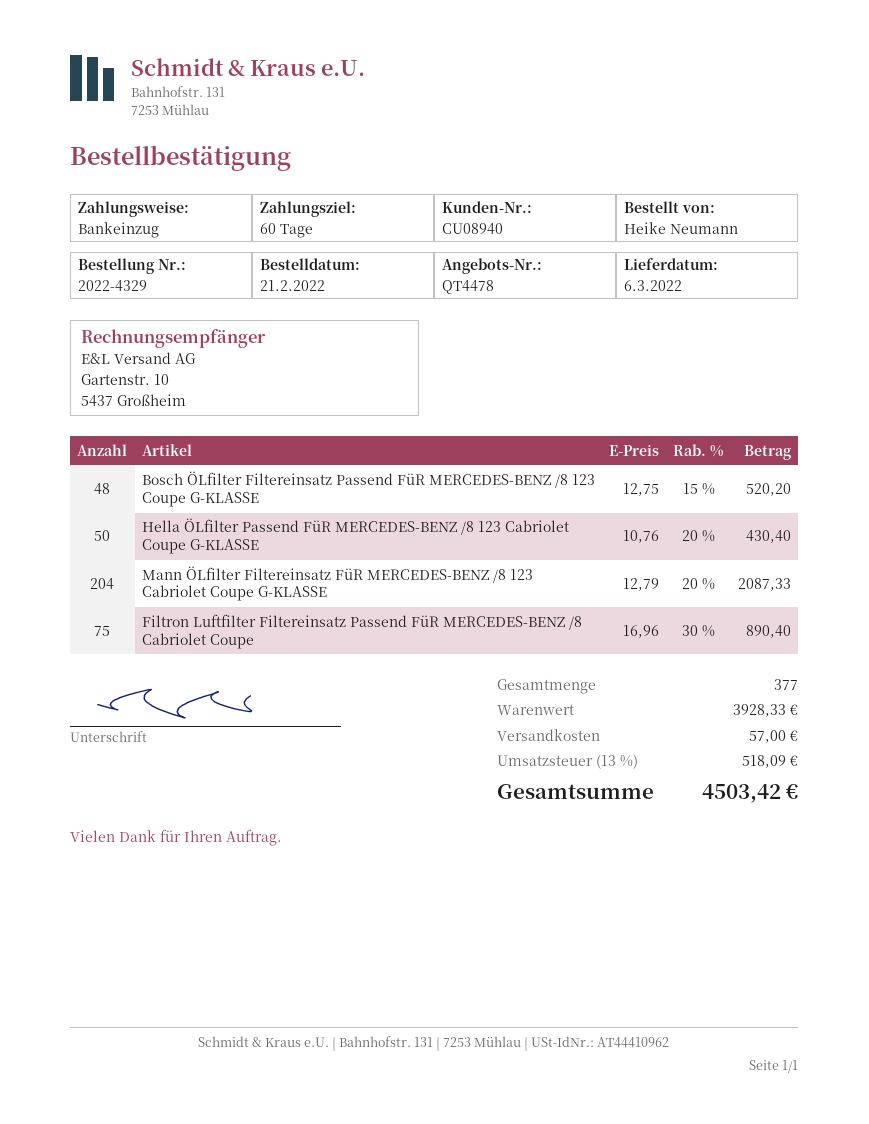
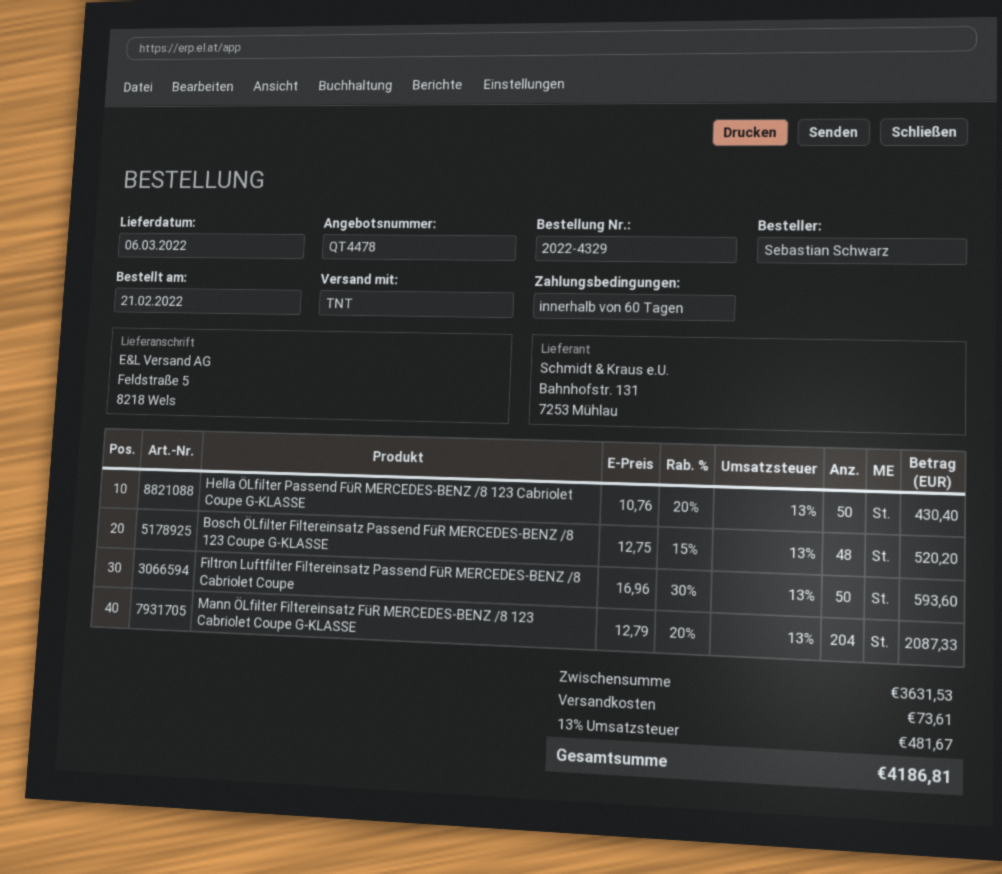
ordered by: Heike Neumann -> Sebastian Schwarz
Filtron Luftfilter Filtereinsatz Passend FüR MERCEDES-BENZ /8 Cabriolet Coupe: 75 x 16.96 - 30% = 890.40 -> 50 x 16.96 - 30% = 593.60
subtotal: 3928.33 -> 3631.53
shipping: 57.00 -> 73.61
tax: 13% = 518.09 -> 13% = 481.67
total: 4503.42 -> 4186.81

